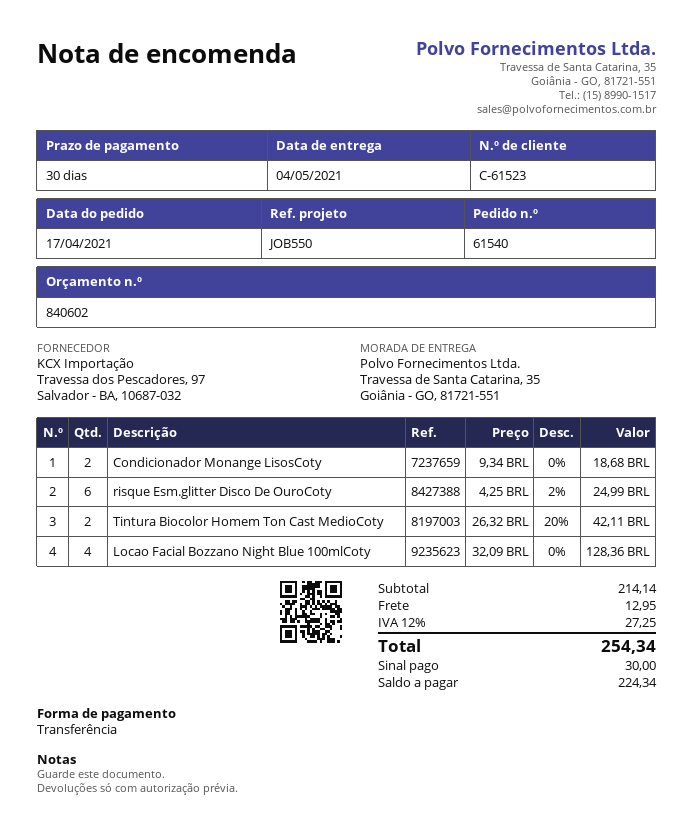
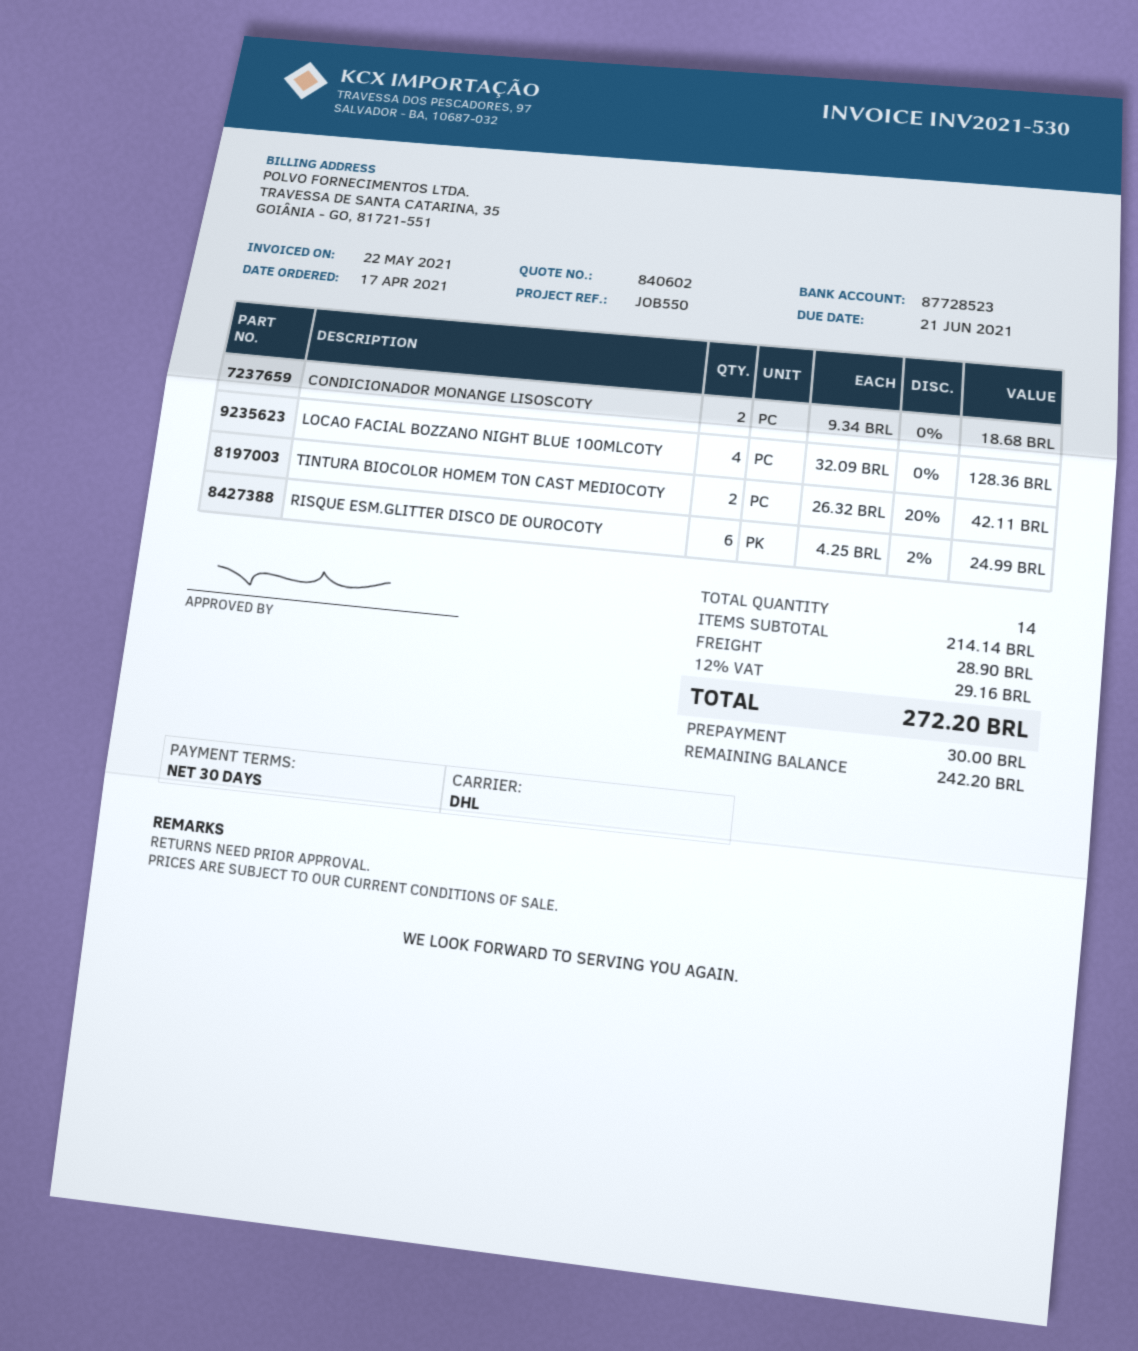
shipping: 12.95 -> 28.90
tax: 12% = 27.25 -> 12% = 29.16
total: 254.34 -> 272.20
balance: 224.34 -> 242.20

